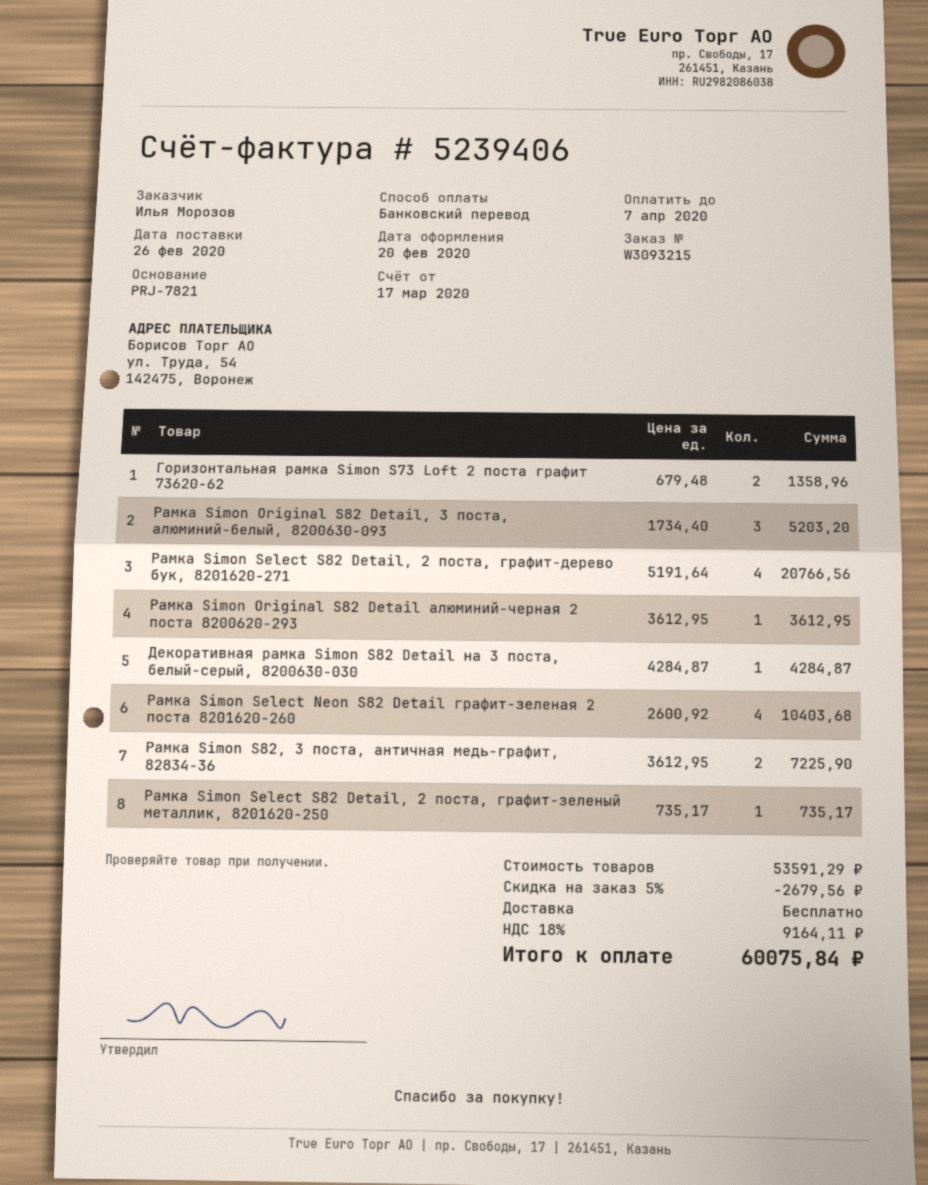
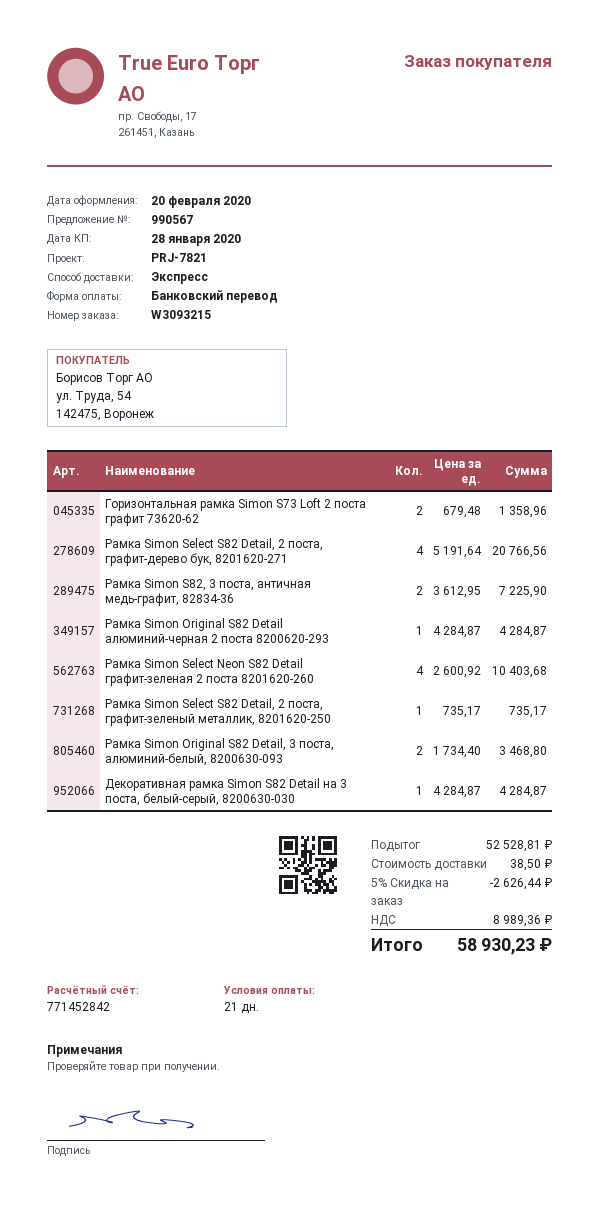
Рамка Simon Original S82 Detail, 3 поста, алюминий-белый, 8200630-093: 3 x 1734.40 = 5203.20 -> 2 x 1734.40 = 3468.80
Рамка Simon Original S82 Detail алюминий-черная 2 поста 8200620-293: 1 x 3612.95 = 3612.95 -> 1 x 4284.87 = 4284.87
subtotal: 53591.29 -> 52528.81
discount: 5% = 2679.56 -> 5% = 2626.44
shipping: 0.00 -> 38.50
tax: 9164.11 -> 8989.36
total: 60075.84 -> 58930.23

